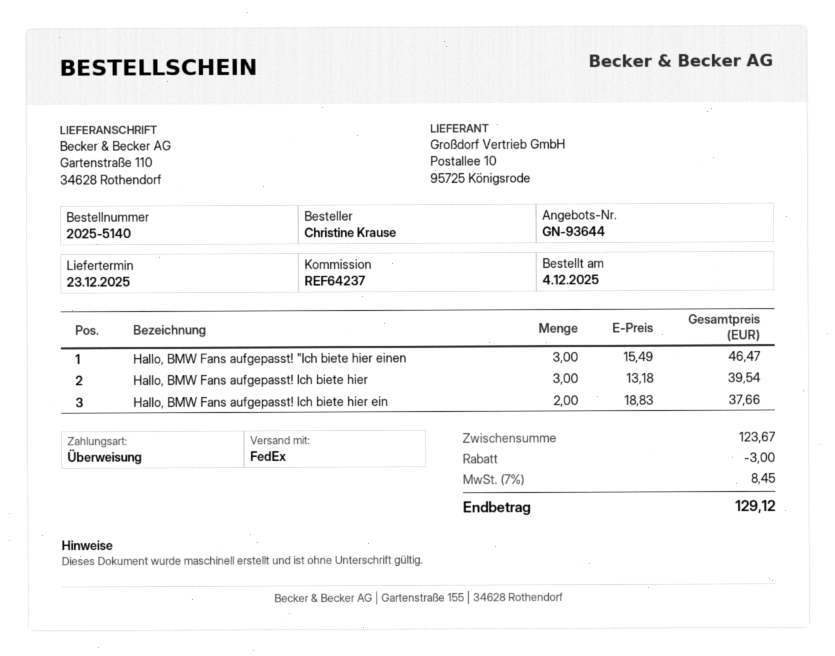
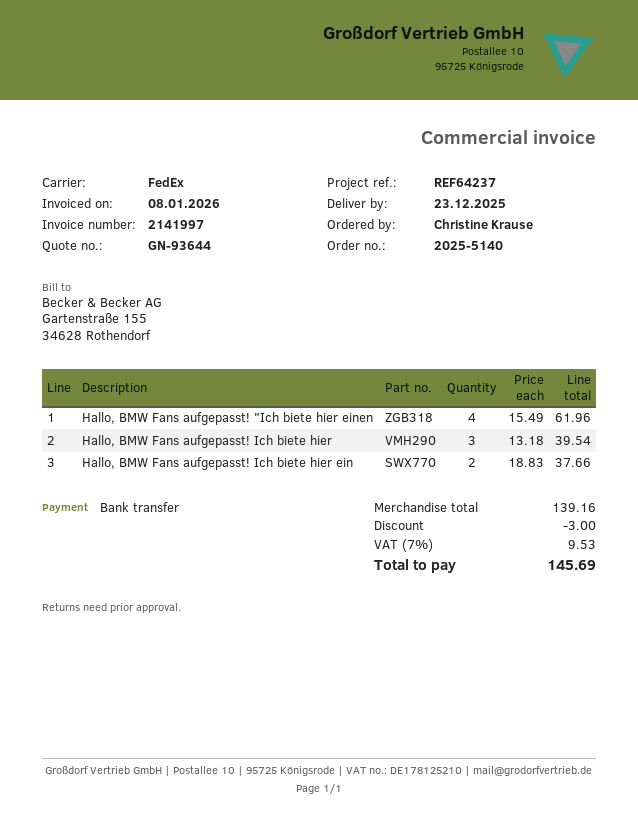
Hallo, BMW Fans aufgepasst! "Ich biete hier einen: 3 x 15.49 = 46.47 -> 4 x 15.49 = 61.96
subtotal: 123.67 -> 139.16
tax: 7% = 8.45 -> 7% = 9.53
total: 129.12 -> 145.69

